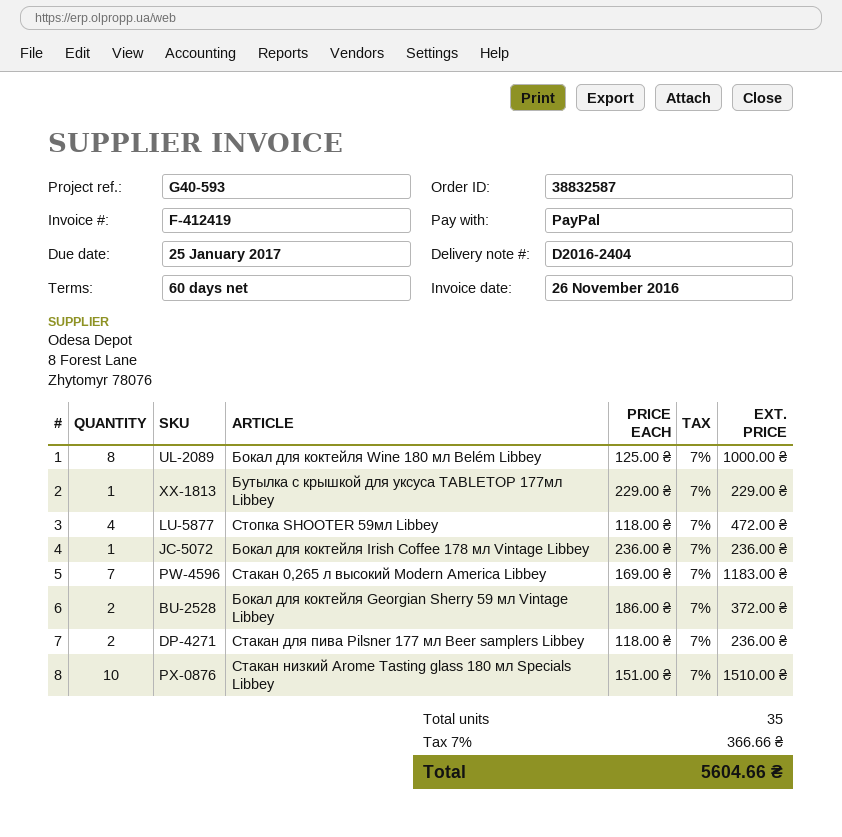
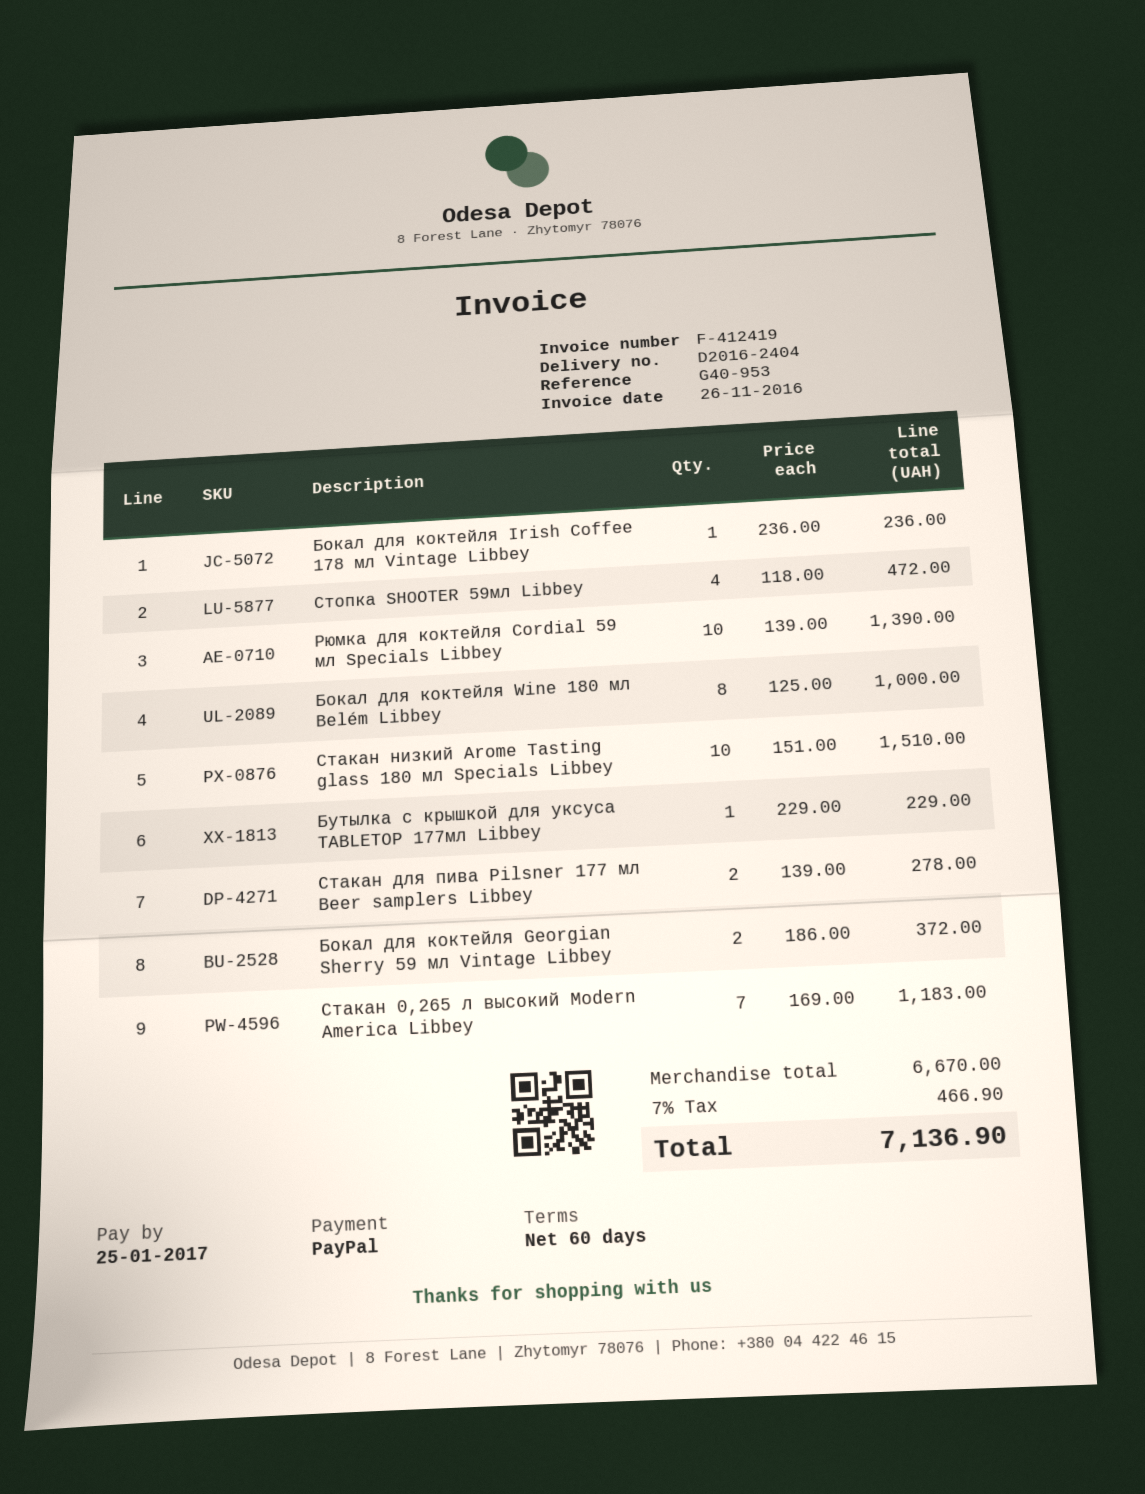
reference: G40-593 -> G40-953
Стакан для пива Pilsner 177 мл Beer samplers Libbey: 2 x 118.00 = 236.00 -> 2 x 139.00 = 278.00
Рюмка для коктейля Cordial 59 мл Specials Libbey: none -> 10 x 139.00 = 1390.00
tax: 7% = 366.66 -> 7% = 466.90
total: 5604.66 -> 7136.90

